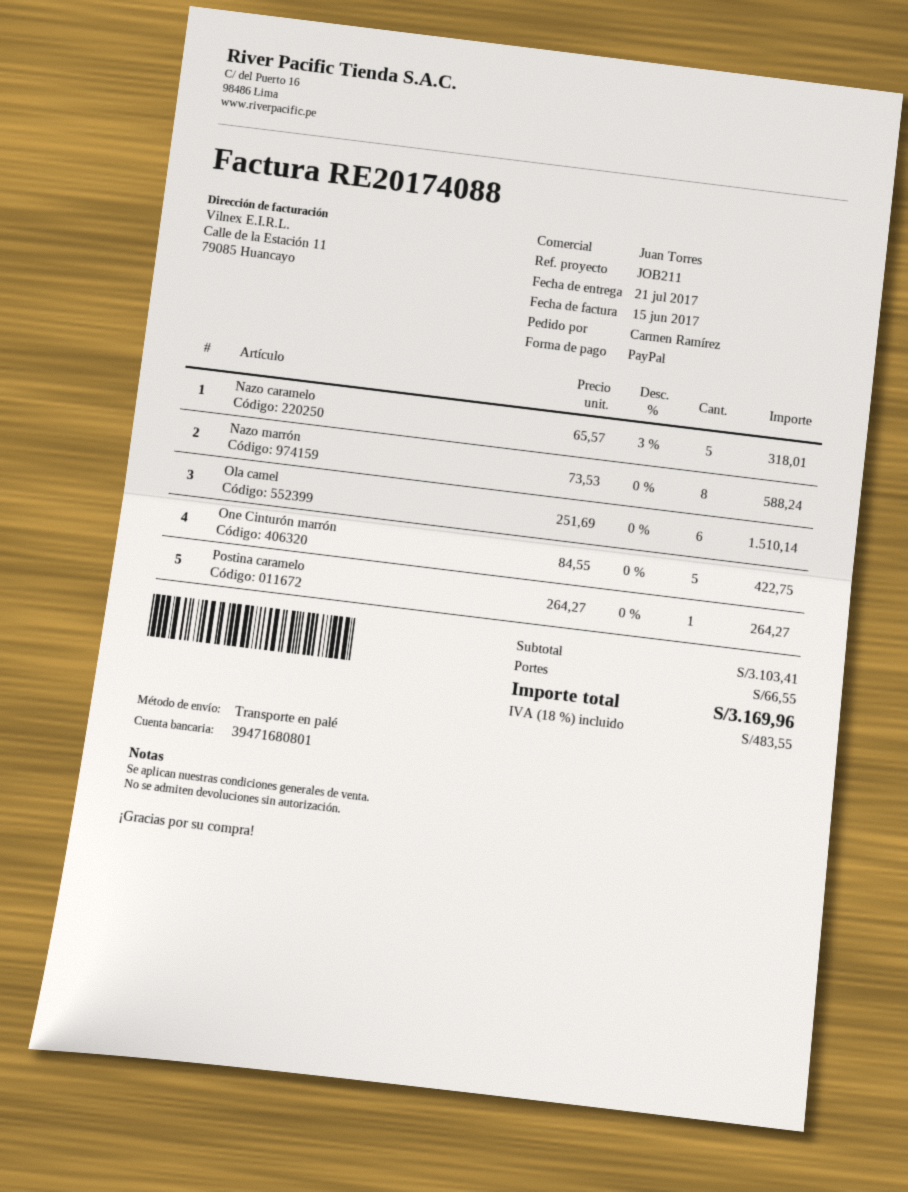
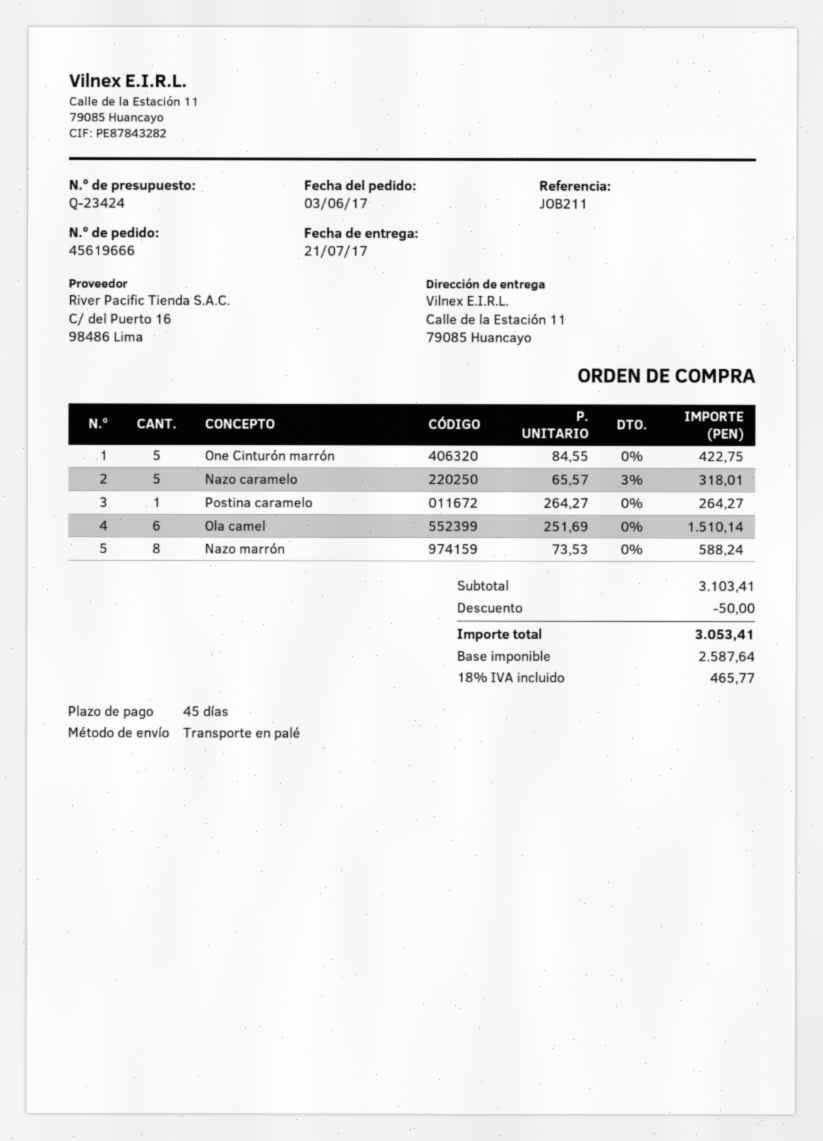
discount: none -> 50.00
shipping: 66.55 -> none
tax: 18% = 483.55 -> 18% = 465.77
total: 3169.96 -> 3053.41

